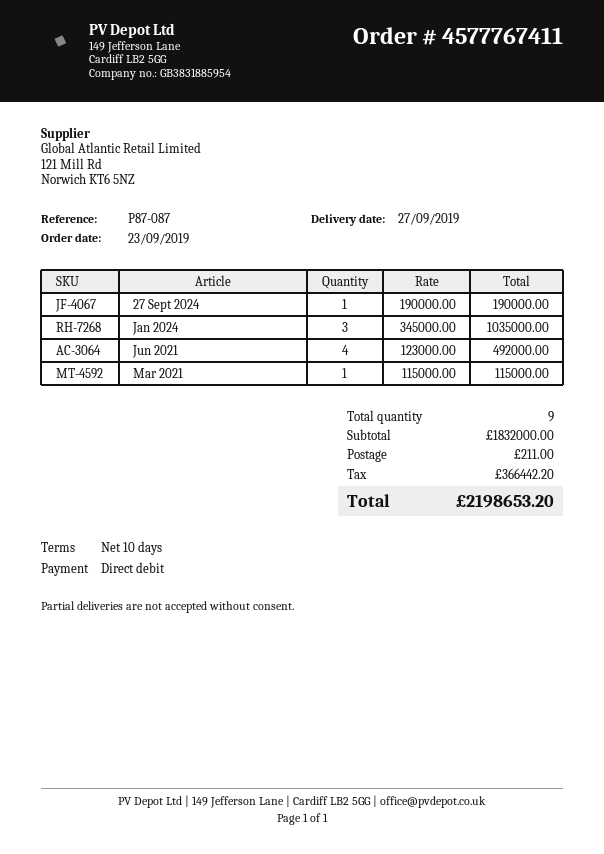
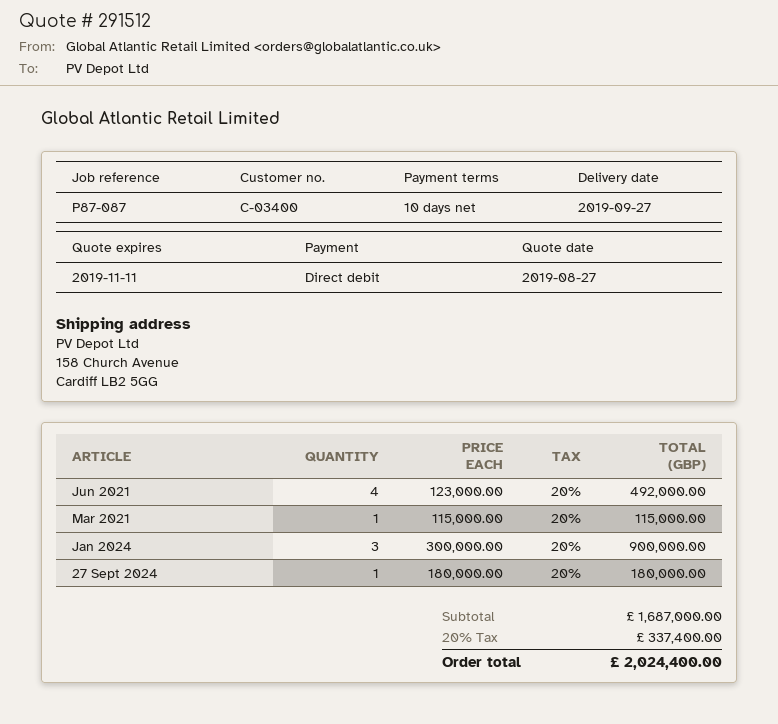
27 Sept 2024: 1 x 190000.00 = 190000.00 -> 1 x 180000.00 = 180000.00
Jan 2024: 3 x 345000.00 = 1035000.00 -> 3 x 300000.00 = 900000.00
subtotal: 1832000.00 -> 1687000.00
shipping: 211.00 -> none
tax: 366442.20 -> 337400.00
total: 2198653.20 -> 2024400.00

